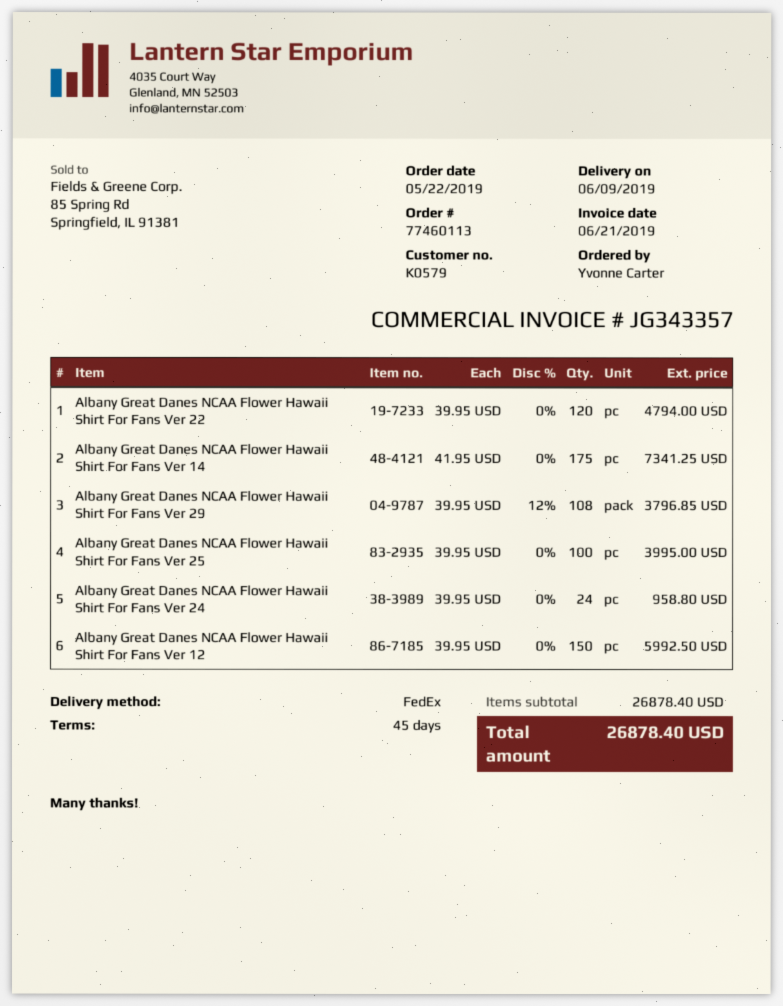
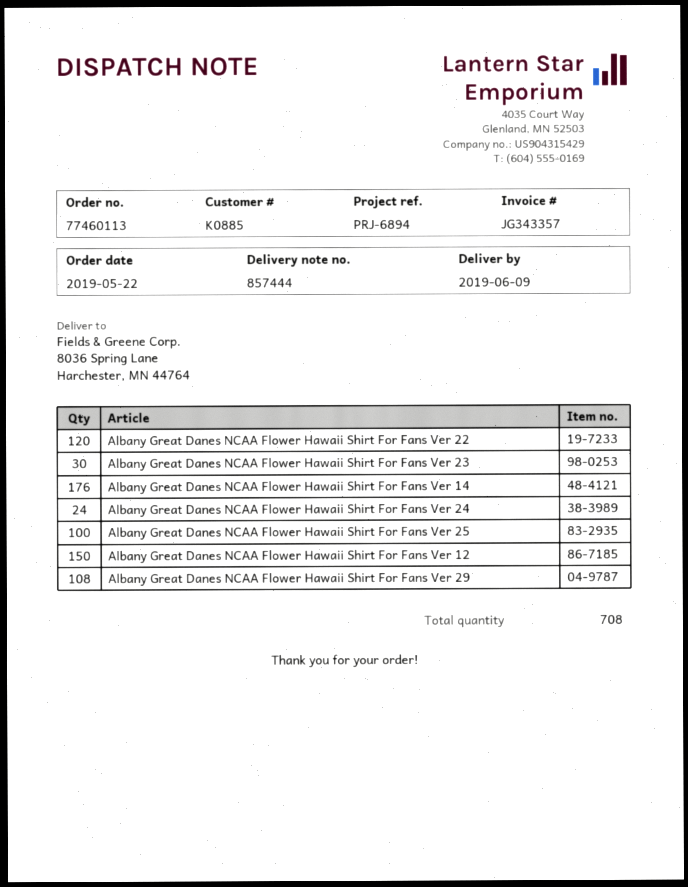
customer number: K0579 -> K0885
Albany Great Danes NCAA Flower Hawaii Shirt For Fans Ver 14: 175 -> 176
Albany Great Danes NCAA Flower Hawaii Shirt For Fans Ver 23: none -> 30

